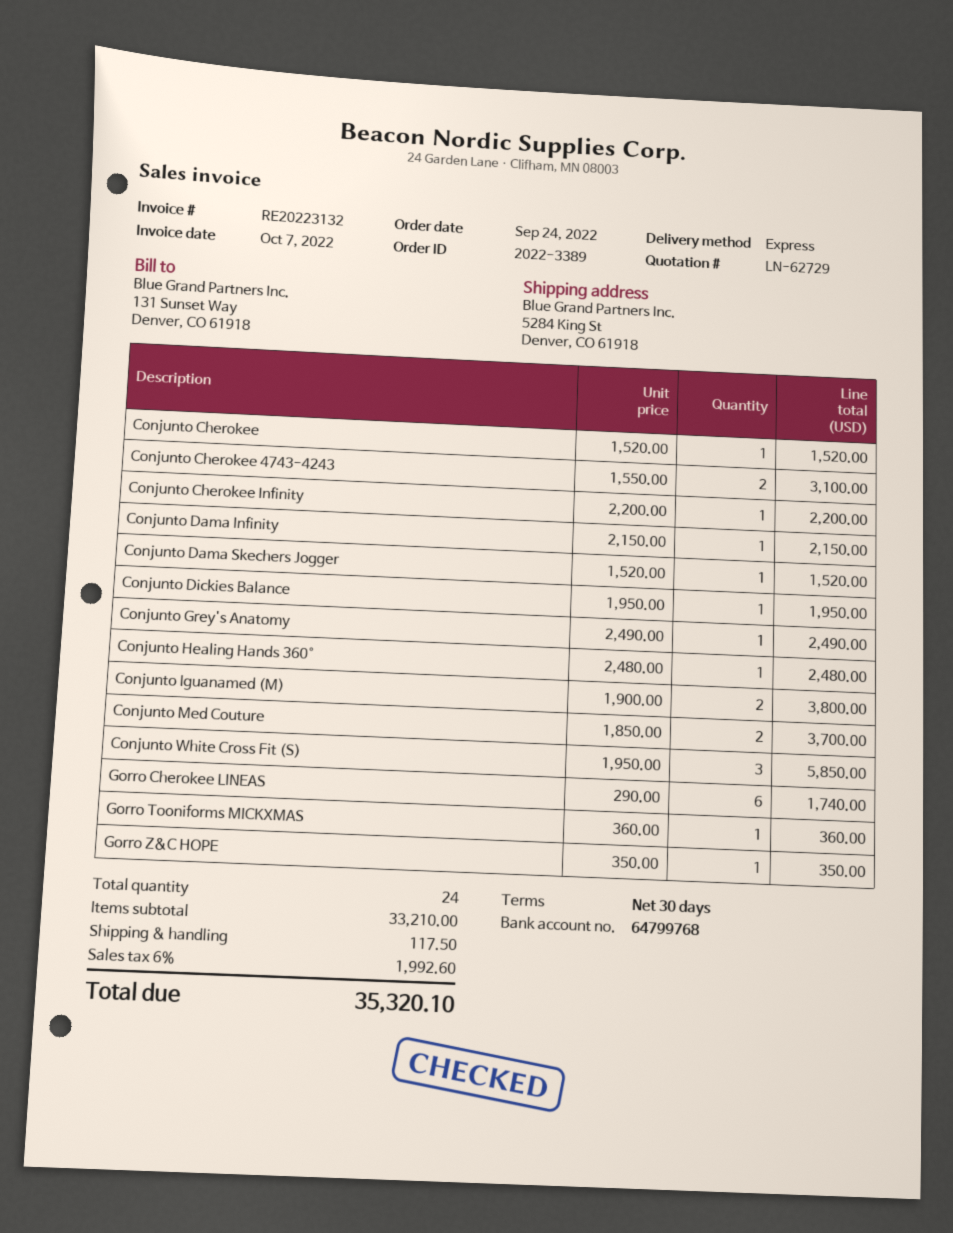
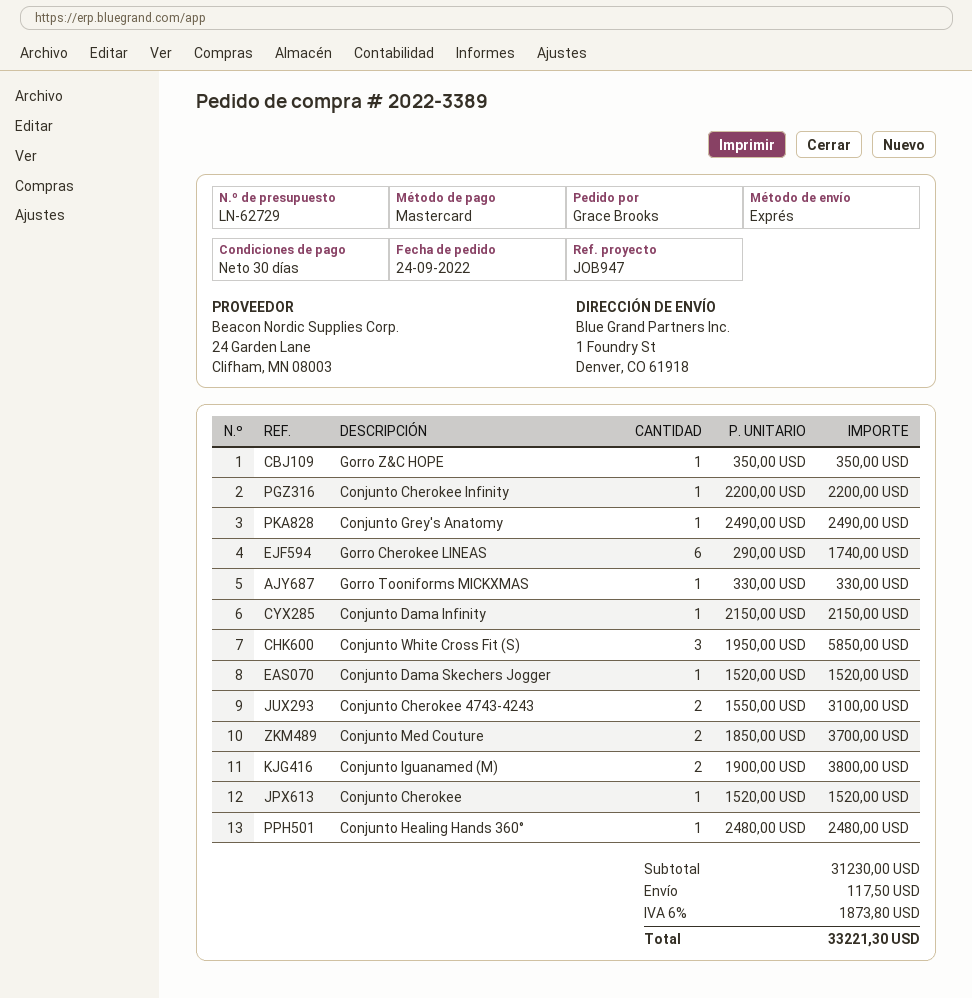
ship to: 5284 King St, Denver, CO 61918 -> 1 Foundry St, Denver, CO 61918
Conjunto Dickies Balance: 1 x 1950.00 = 1950.00 -> none
Gorro Tooniforms MICKXMAS: 1 x 360.00 = 360.00 -> 1 x 330.00 = 330.00
subtotal: 33210.00 -> 31230.00
tax: 6% = 1992.60 -> 6% = 1873.80
total: 35320.10 -> 33221.30

